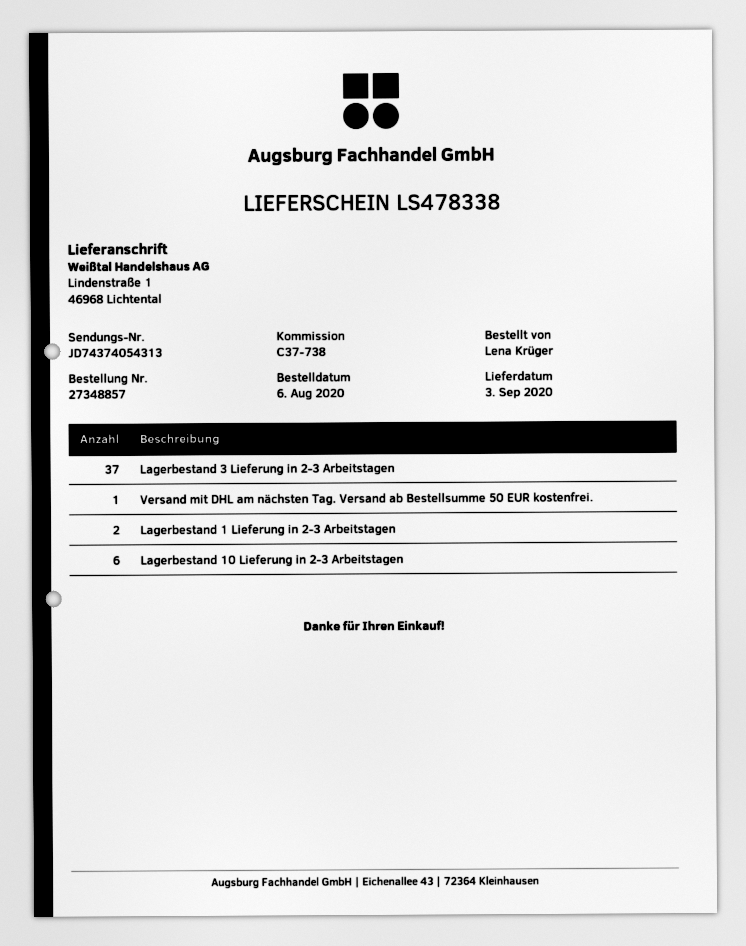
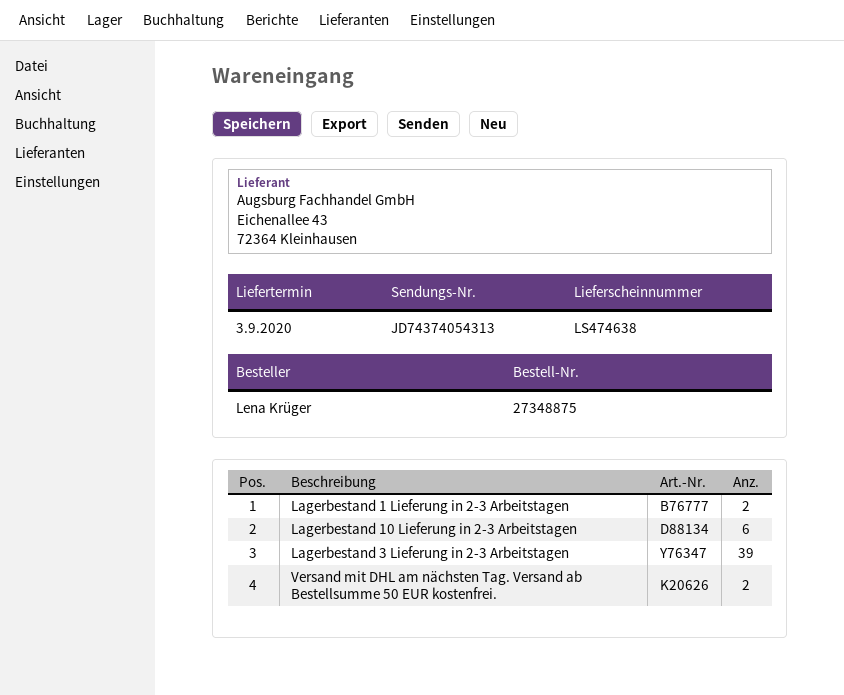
order number: 27348857 -> 27348875
delivery note number: LS478338 -> LS474638
Lagerbestand 3 Lieferung in 2-3 Arbeitstagen: 37 -> 39
Versand mit DHL am nächsten Tag. Versand ab Bestellsumme 50 EUR kostenfrei.: 1 -> 2

